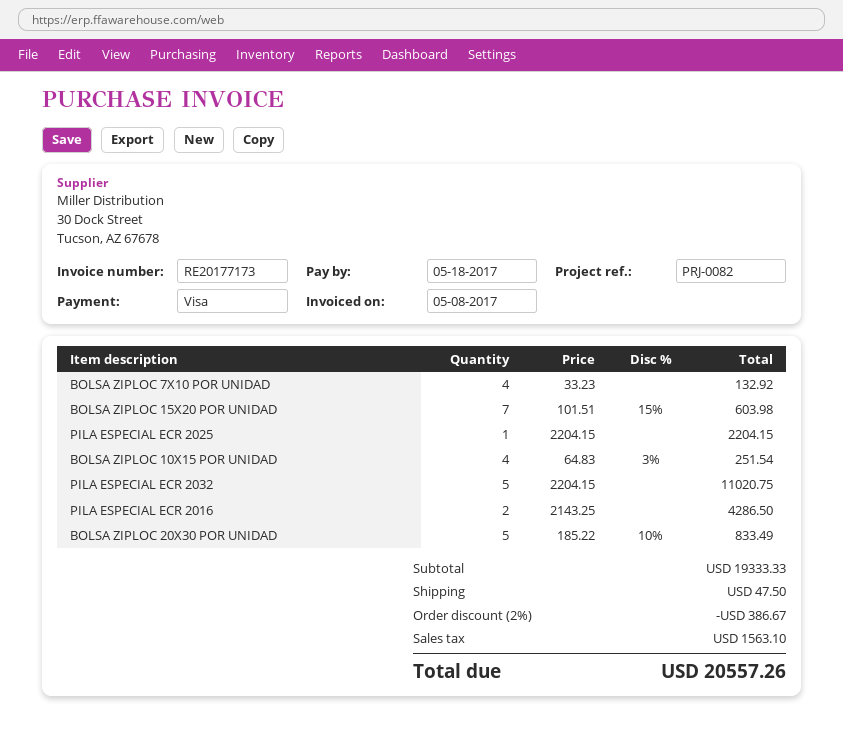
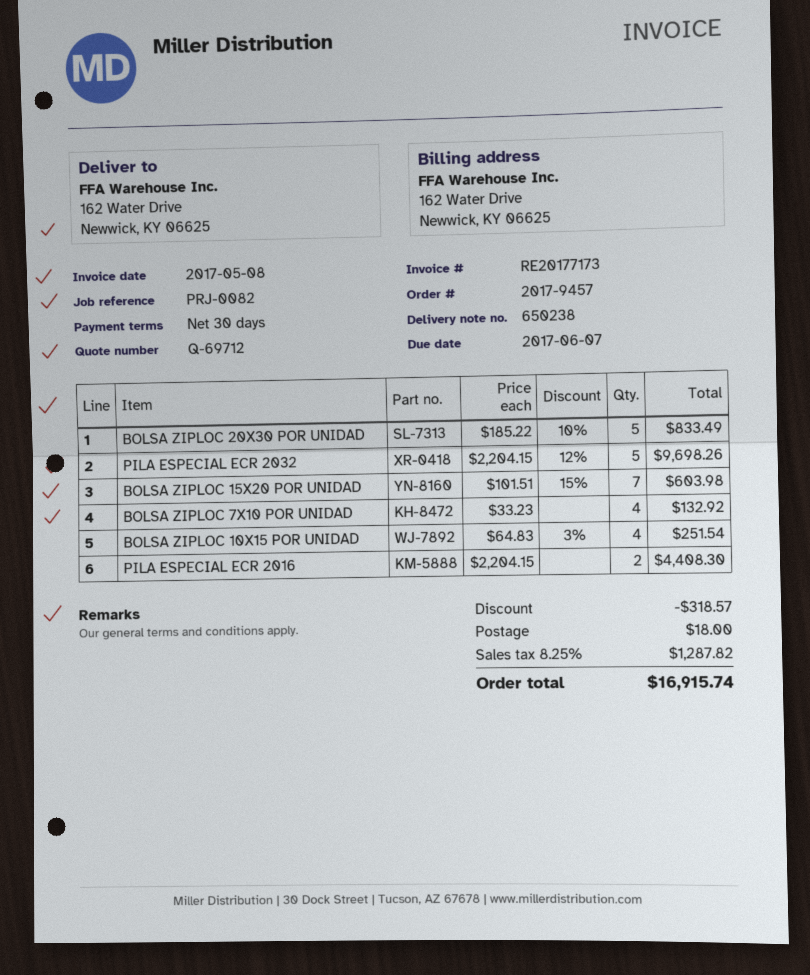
due date: 2017-05-18 -> 2017-06-07
PILA ESPECIAL ECR 2025: 1 x 2204.15 = 2204.15 -> none
PILA ESPECIAL ECR 2032: 5 x 2204.15 = 11020.75 -> 5 x 2204.15 - 12% = 9698.26
PILA ESPECIAL ECR 2016: 2 x 2143.25 = 4286.50 -> 2 x 2204.15 = 4408.30
discount: 386.67 -> 318.57
shipping: 47.50 -> 18.00
tax: 1563.10 -> 1287.82
total: 20557.26 -> 16915.74

